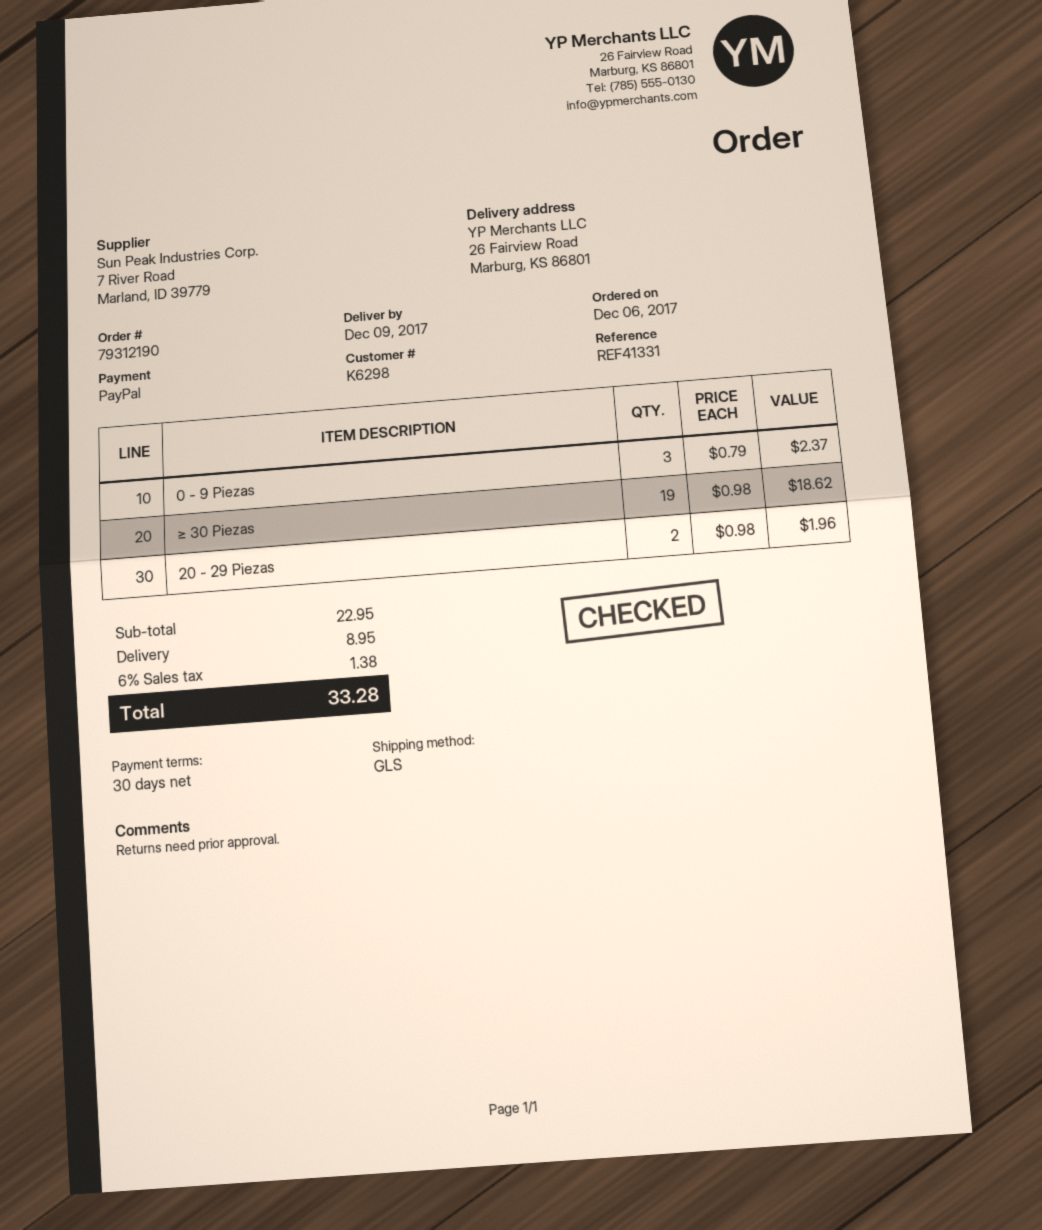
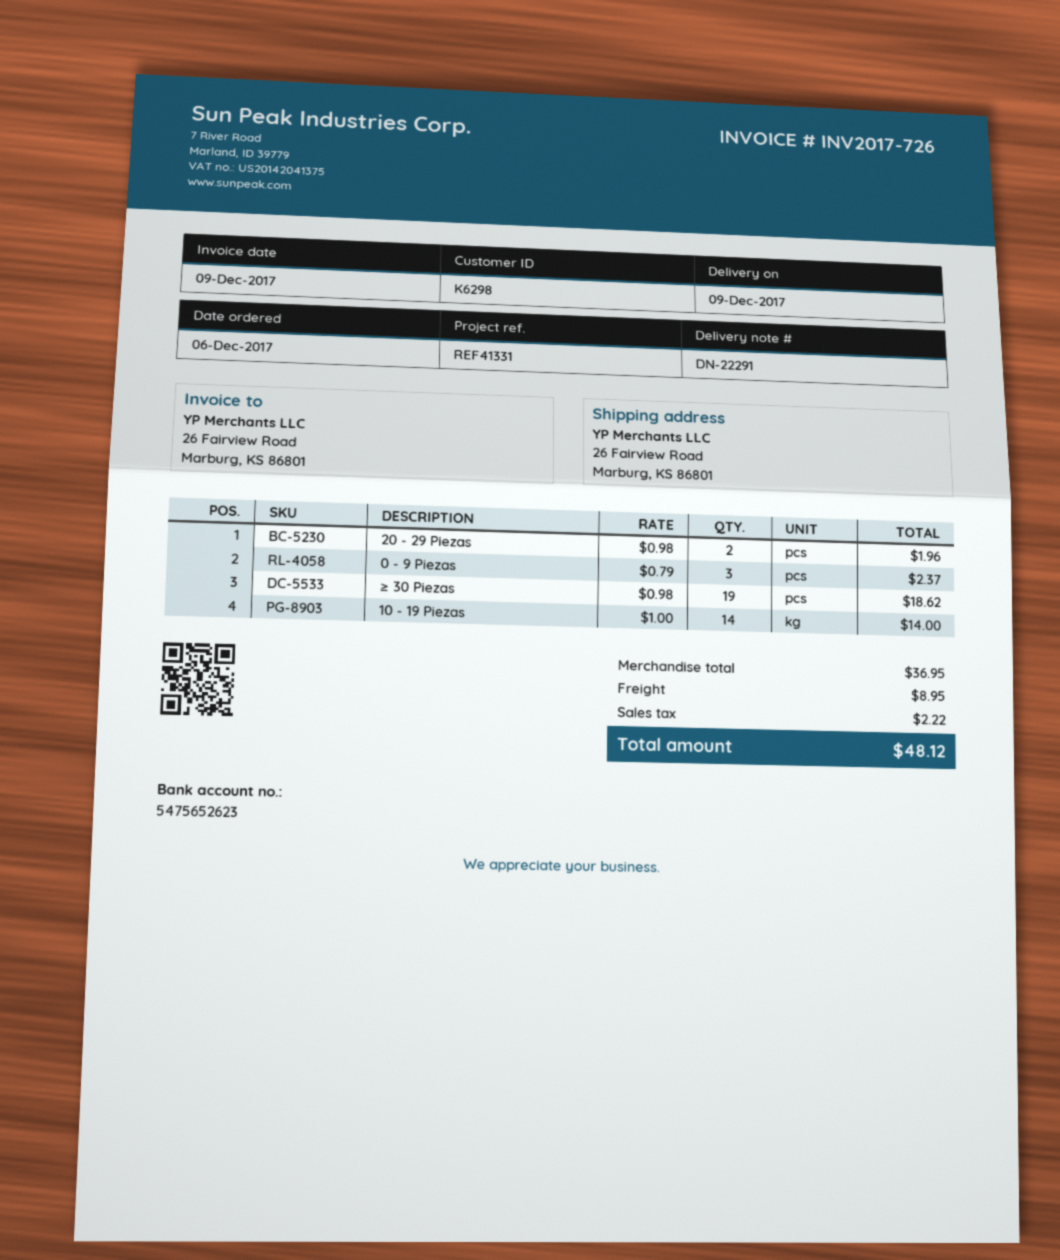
10 - 19 Piezas: none -> 14 x 1.00 = 14.00
subtotal: 22.95 -> 36.95
tax: 1.38 -> 2.22
total: 33.28 -> 48.12

